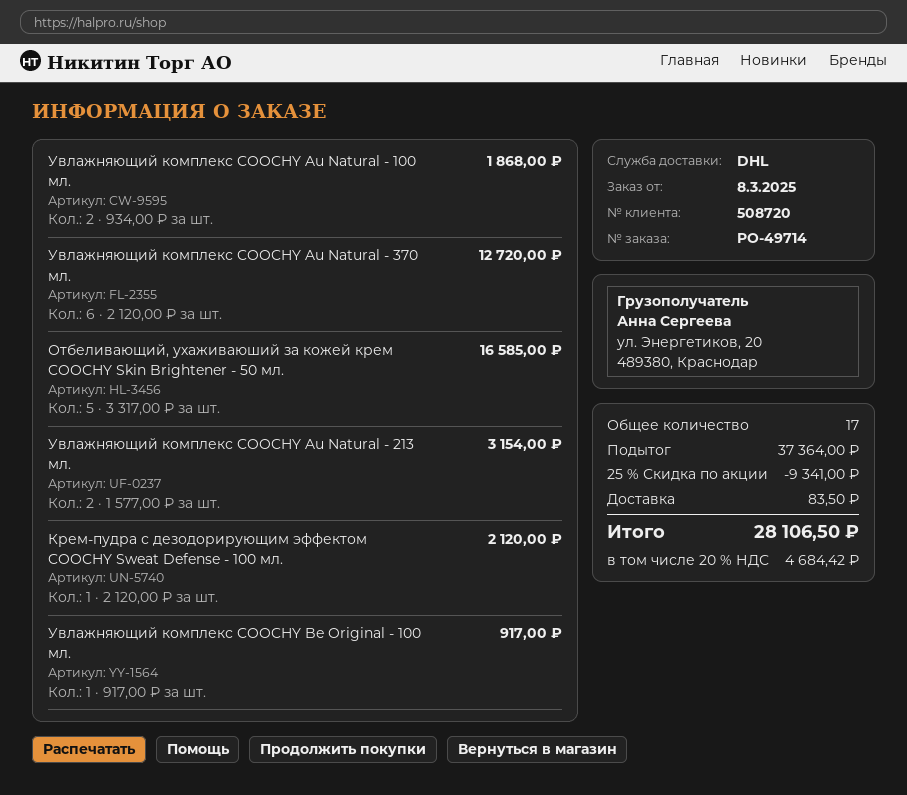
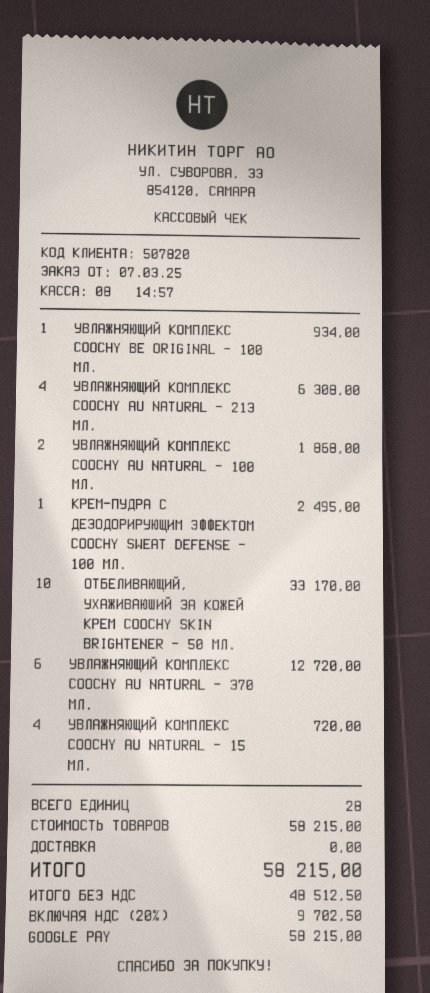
order date: 2025-03-08 -> 2025-03-07
customer number: 508720 -> 507820
Отбеливающий, ухаживаюший за кожей крем COOCHY Skin Brightener - 50 мл.: 5 for 16585.00 -> 10 for 33170.00
Увлажняющий комплекс COOCHY Au Natural - 213 мл.: 2 for 3154.00 -> 4 for 6308.00
Крем-пудра с дезодорирующим эффектом COOCHY Sweat Defense - 100 мл.: 1 for 2120.00 -> 1 for 2495.00
Увлажняющий комплекс COOCHY Be Original - 100 мл.: 1 for 917.00 -> 1 for 934.00
УВЛАЖНЯЮЩИЙ КОМПЛЕКС COOCHY AU NATURAL - 15 МЛ.: none -> 4 for 720.00
total quantity: 17 -> 28
subtotal: 37364.00 -> 58215.00
discount: 25% = 9341.00 -> none
shipping: 83.50 -> 0.00
tax: 20% = 4684.42 -> 20% = 9702.50
total: 28106.50 -> 58215.00

